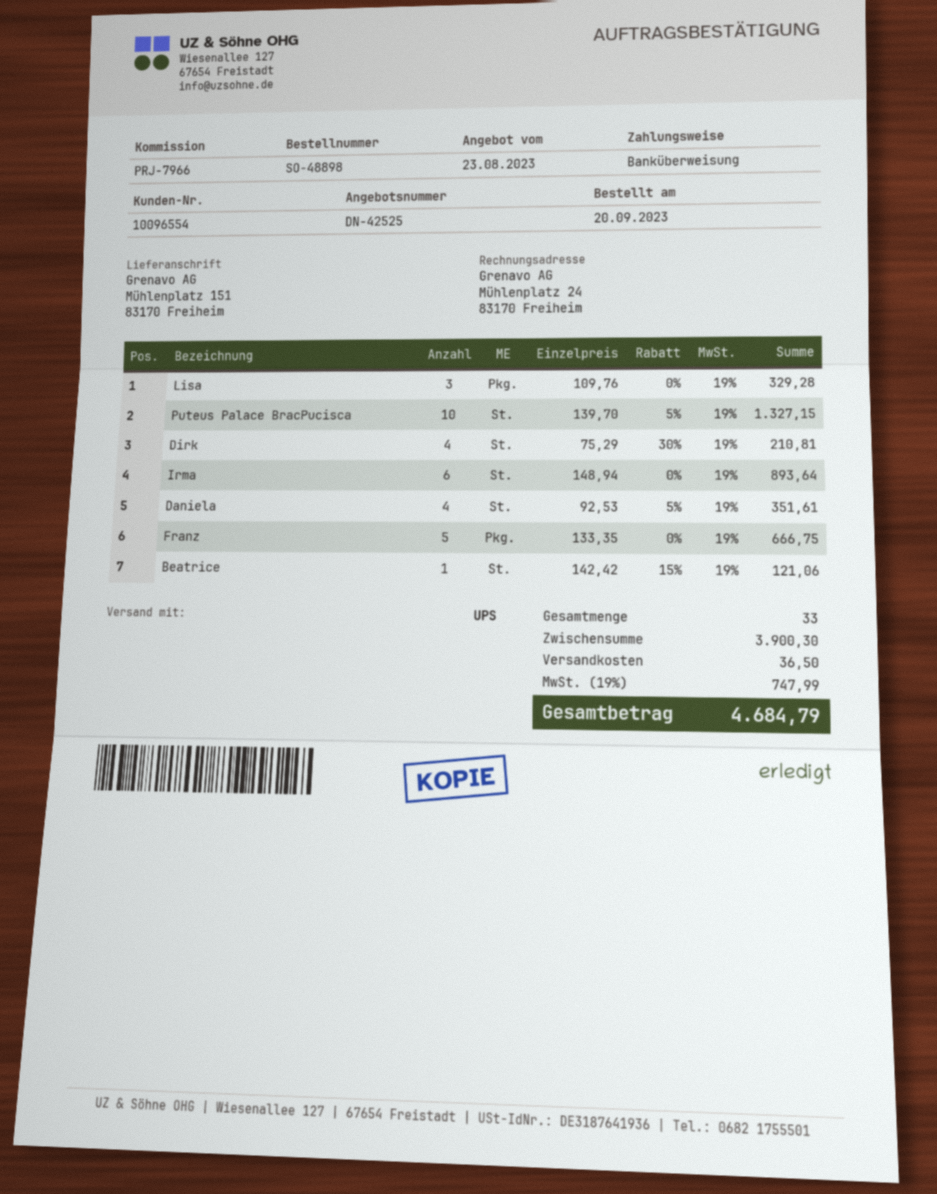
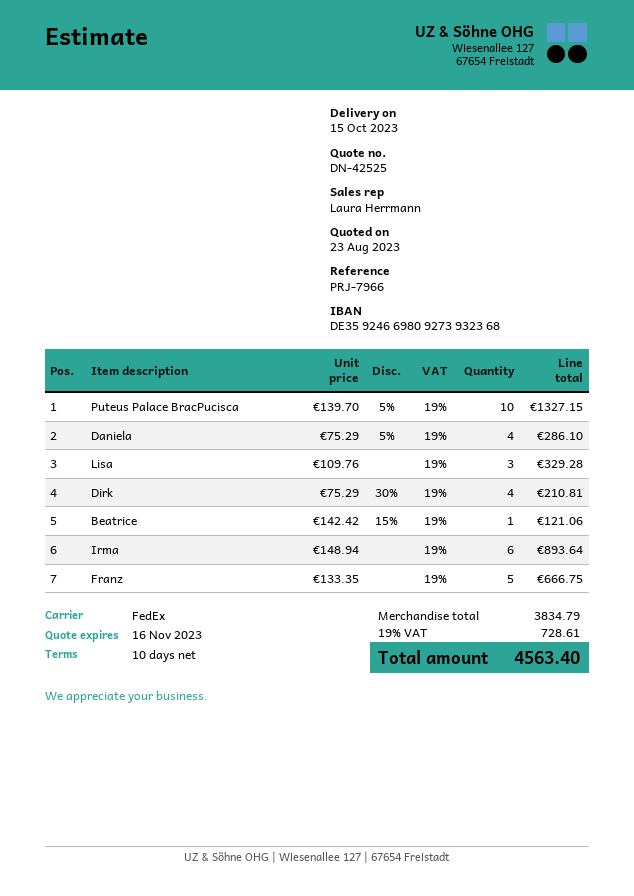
shipping method: UPS -> FedEx
Daniela: 4 x 92.53 - 5% = 351.61 -> 4 x 75.29 - 5% = 286.10
subtotal: 3900.30 -> 3834.79
shipping: 36.50 -> none
tax: 19% = 747.99 -> 19% = 728.61
total: 4684.79 -> 4563.40

